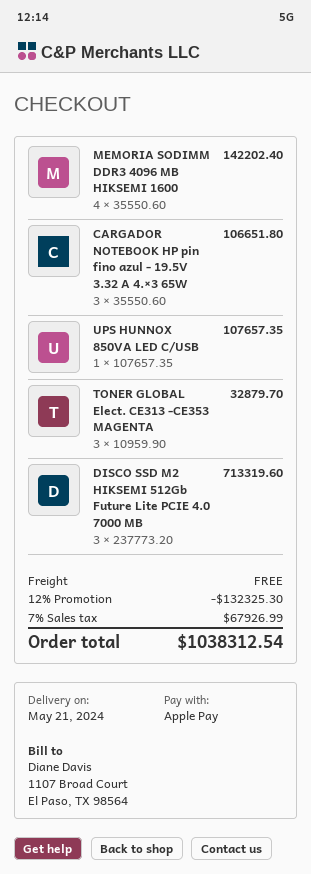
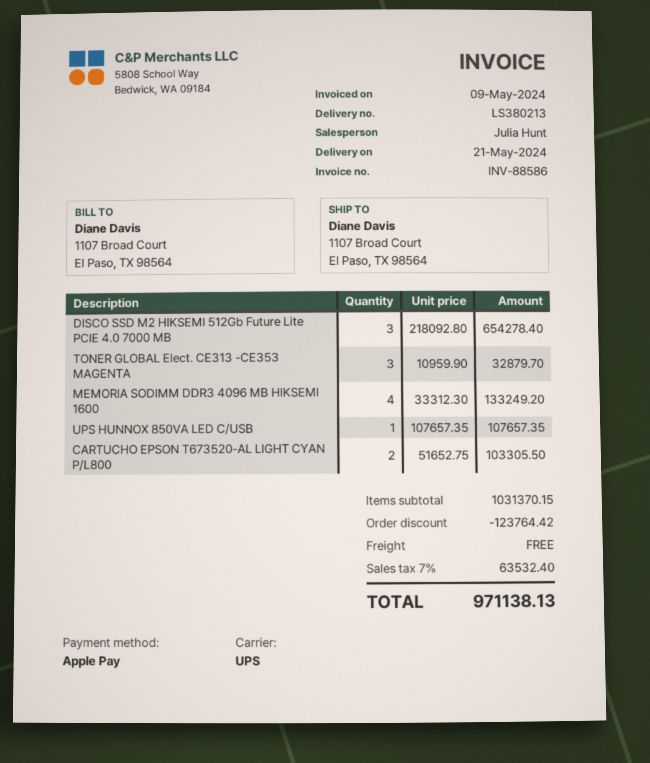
MEMORIA SODIMM DDR3 4096 MB HIKSEMI 1600: 4 x 35550.60 = 142202.40 -> 4 x 33312.30 = 133249.20
CARGADOR NOTEBOOK HP pin fino azul - 19.5V 3.32 A 4.×3 65W: 3 x 35550.60 = 106651.80 -> none
DISCO SSD M2 HIKSEMI 512Gb Future Lite PCIE 4.0 7000 MB: 3 x 237773.20 = 713319.60 -> 3 x 218092.80 = 654278.40
CARTUCHO EPSON T673520-AL LIGHT CYAN P/L800: none -> 2 x 51652.75 = 103305.50
discount: 132325.30 -> 123764.42
tax: 7% = 67926.99 -> 7% = 63532.40
total: 1038312.54 -> 971138.13

